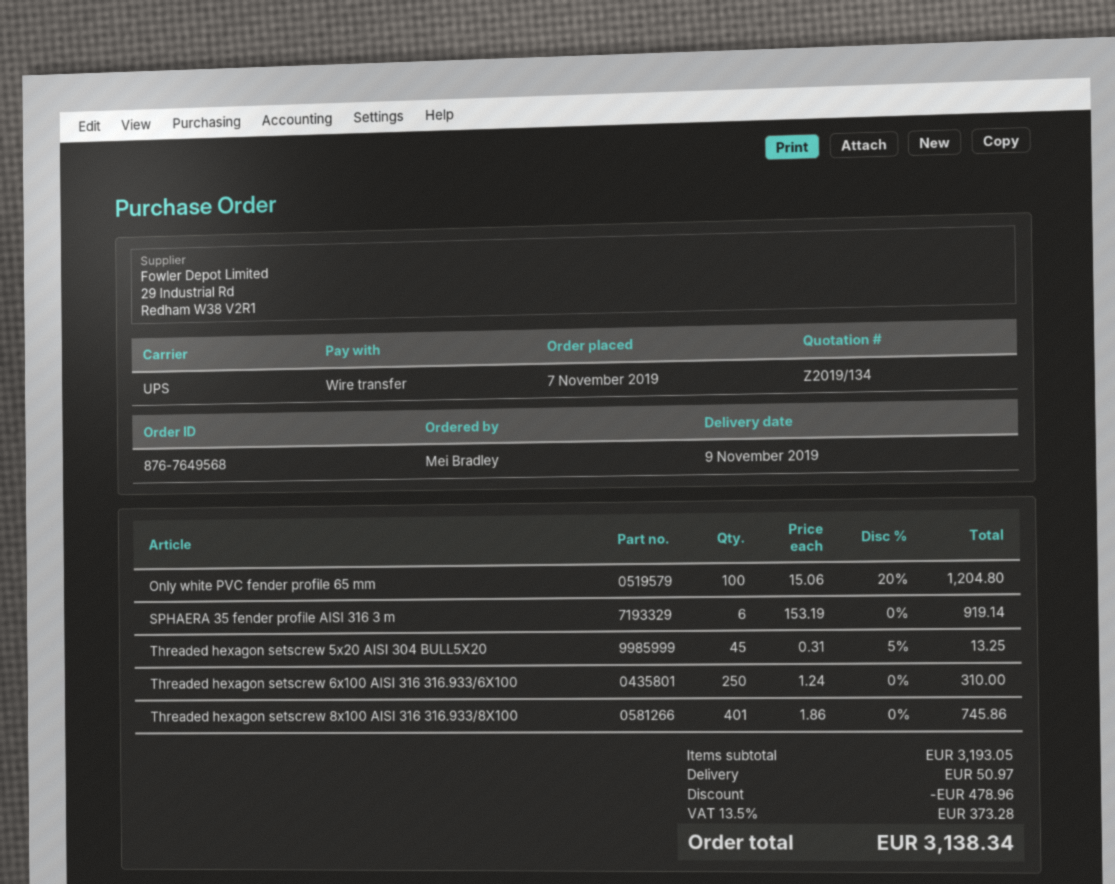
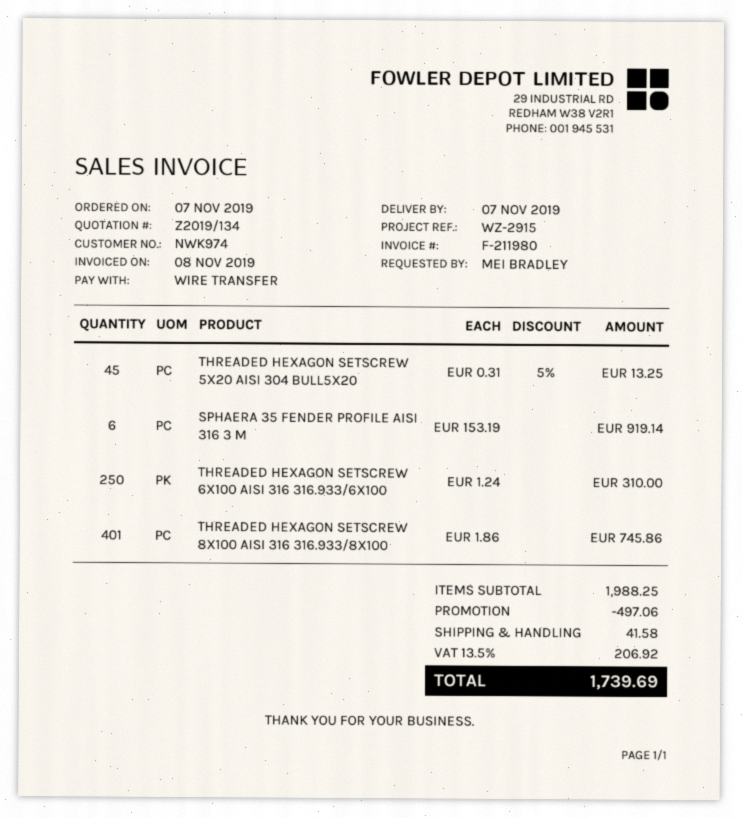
delivery date: 2019-11-09 -> 2019-11-07
Only white PVC fender profile 65 mm: 100 x 15.06 - 20% = 1204.80 -> none
subtotal: 3193.05 -> 1988.25
discount: 478.96 -> 497.06
shipping: 50.97 -> 41.58
tax: 13.5% = 373.28 -> 13.5% = 206.92
total: 3138.34 -> 1739.69

